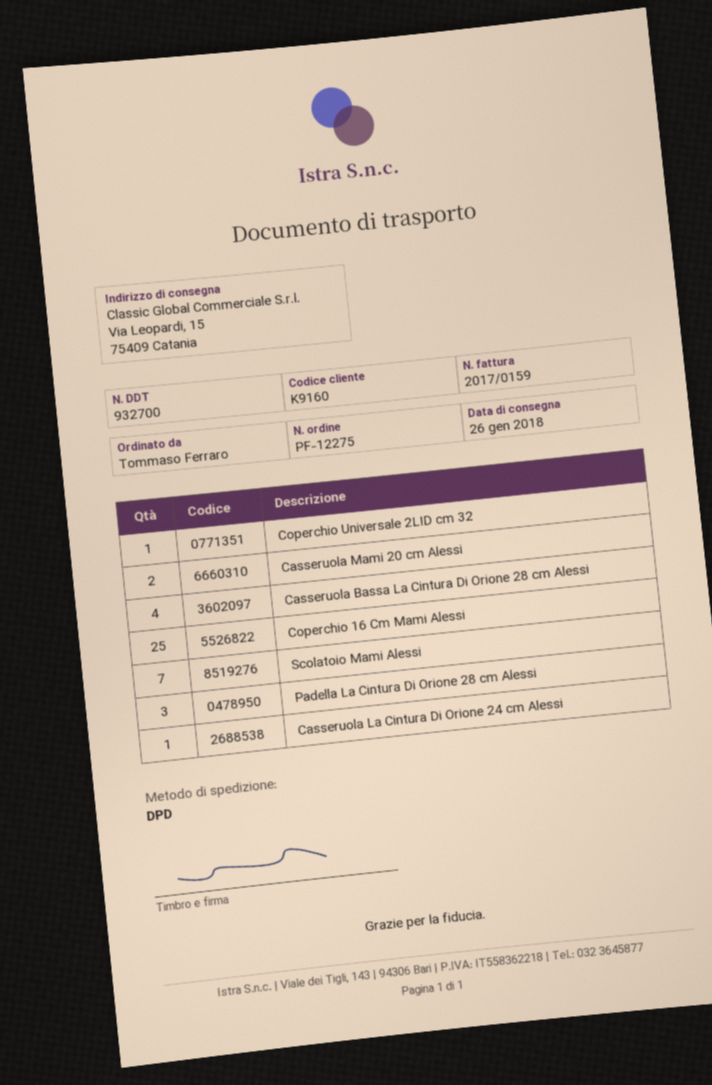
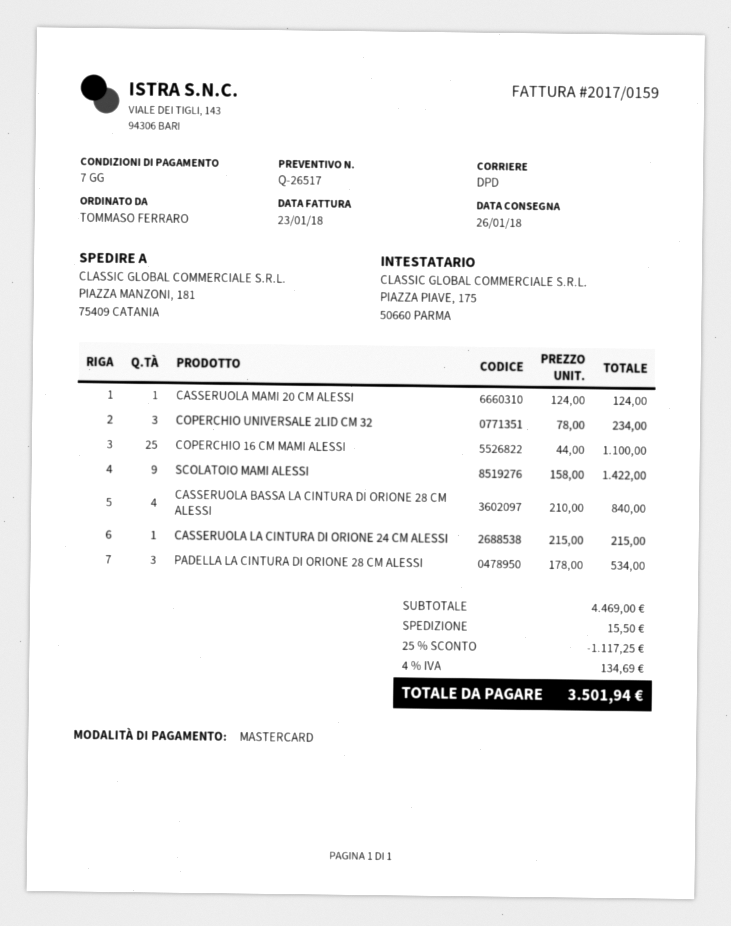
ship to: Via Leopardi, 15, 75409 Catania -> PIAZZA MANZONI, 181, 75409 CATANIA
Coperchio Universale 2LID cm 32: 1 -> 3
Casseruola Mami 20 cm Alessi: 2 -> 1
Scolatoio Mami Alessi: 7 -> 9

